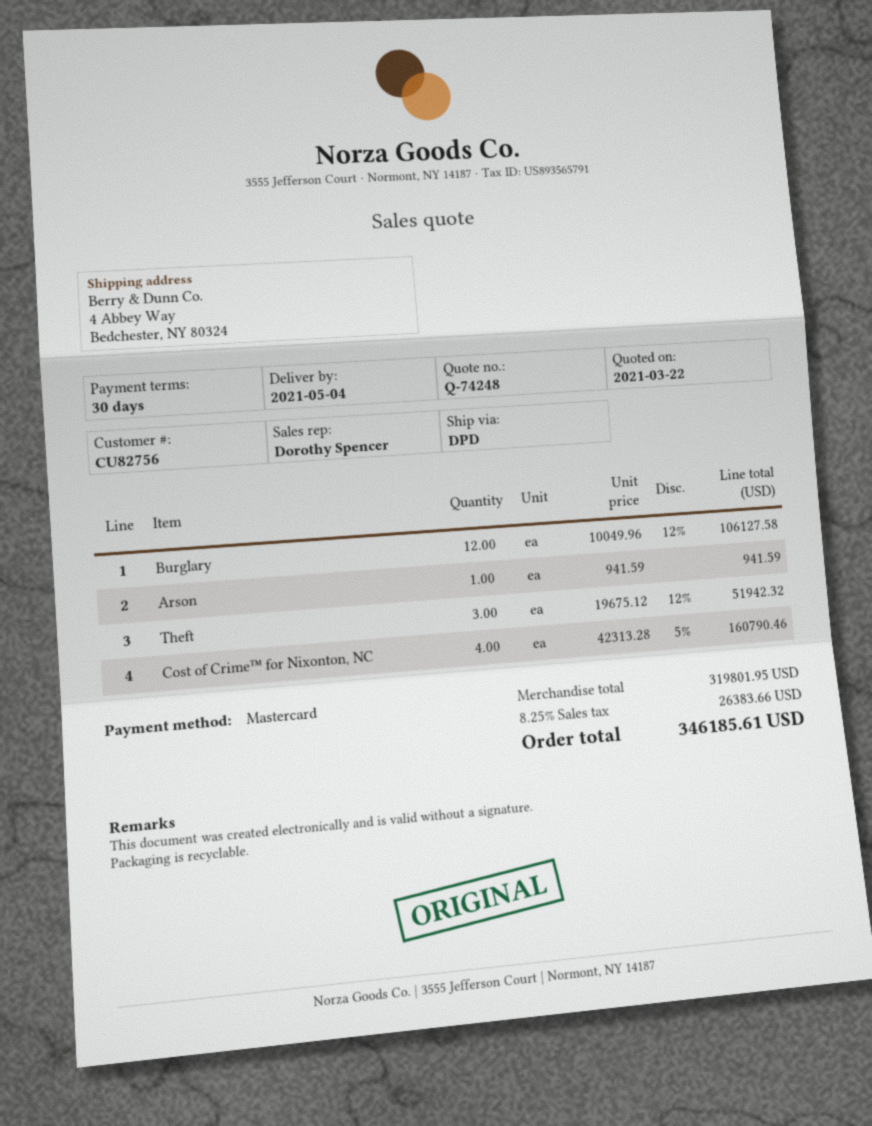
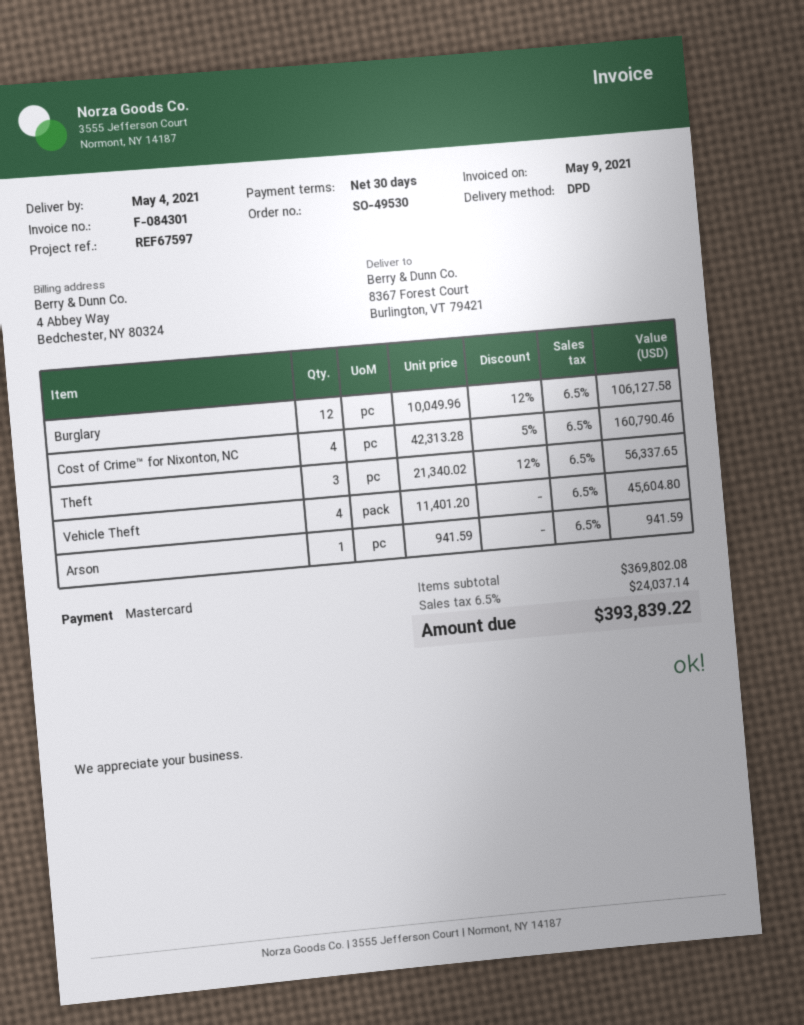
ship to: 4 Abbey Way, Bedchester, NY 80324 -> 8367 Forest Court, Burlington, VT 79421
Theft: 3 x 19675.12 - 12% = 51942.32 -> 3 x 21340.02 - 12% = 56337.65
Vehicle Theft: none -> 4 x 11401.20 = 45604.80
subtotal: 319801.95 -> 369802.08
tax: 8.25% = 26383.66 -> 6.5% = 24037.14
total: 346185.61 -> 393839.22

